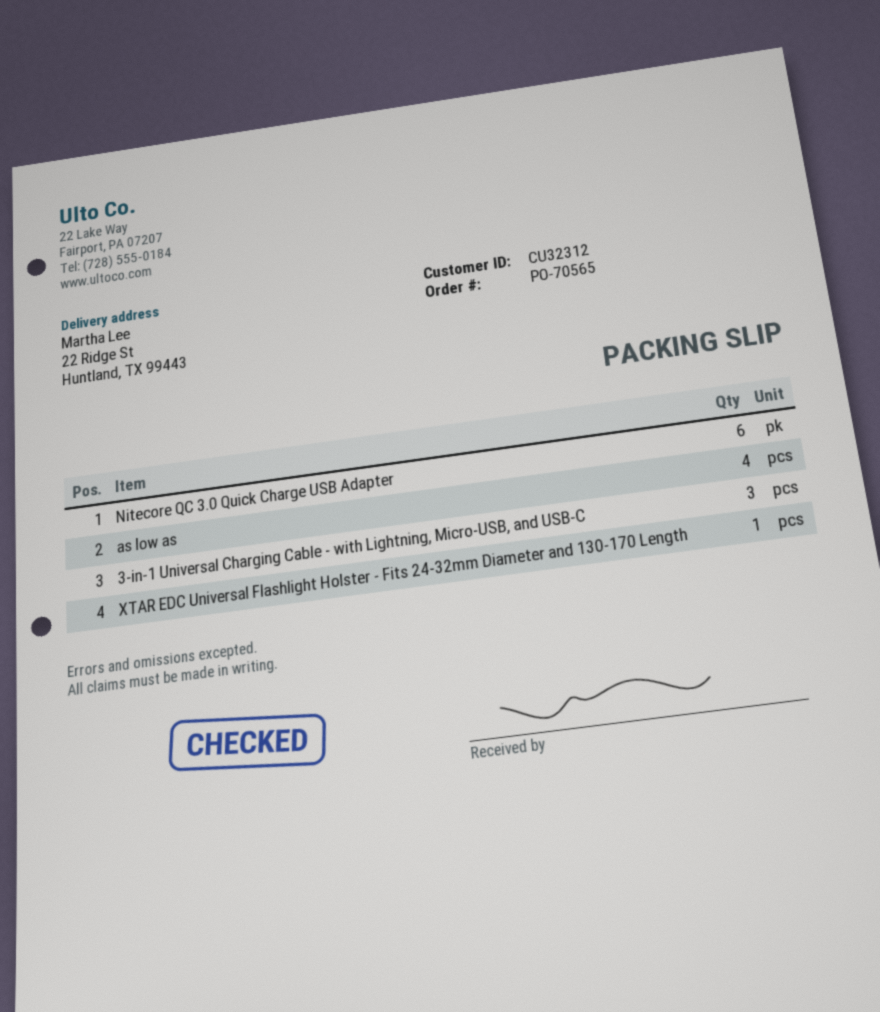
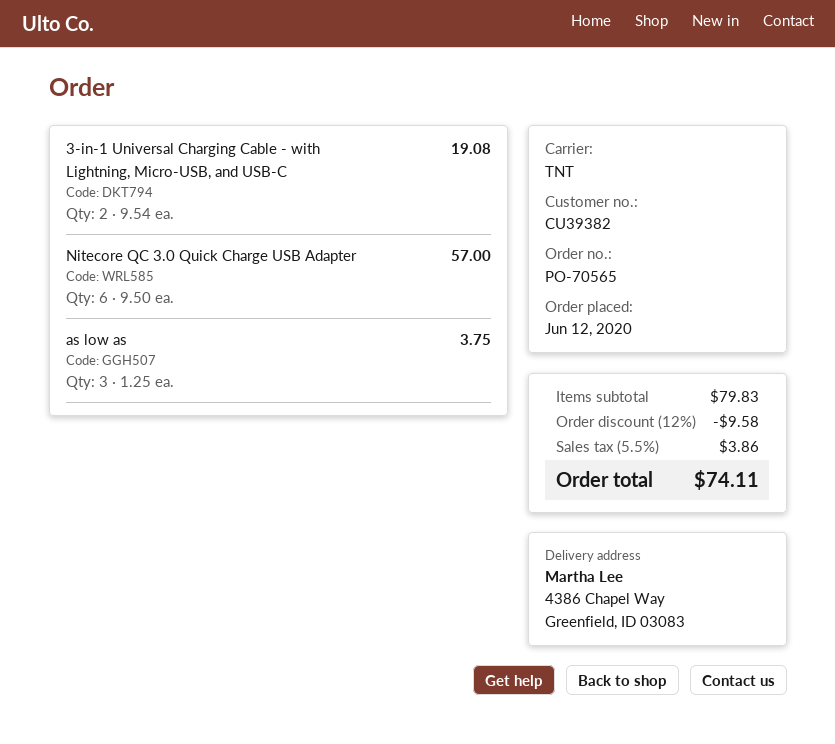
customer number: CU32312 -> CU39382
ship to: 22 Ridge St, Huntland, TX 99443 -> 4386 Chapel Way, Greenfield, ID 03083
as low as: 4 -> 3
3-in-1 Universal Charging Cable - with Lightning, Micro-USB, and USB-C: 3 -> 2
XTAR EDC Universal Flashlight Holster - Fits 24-32mm Diameter and 130-170 Length: 1 -> none

